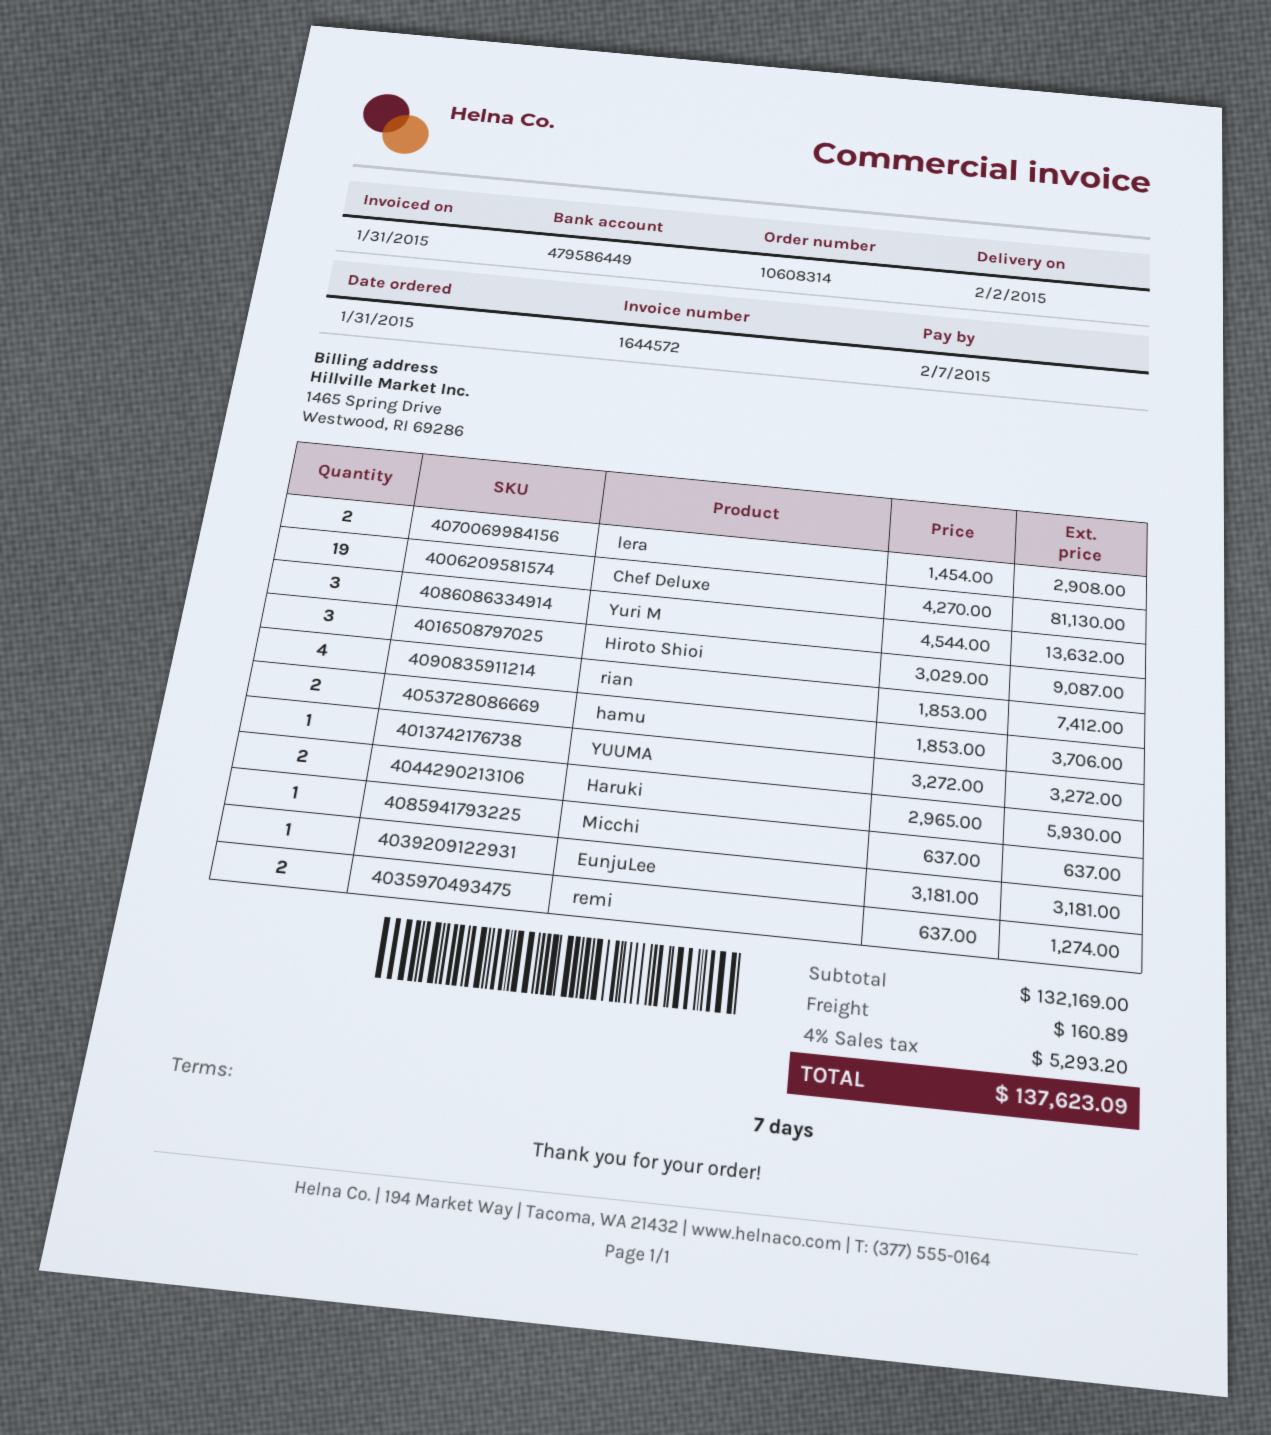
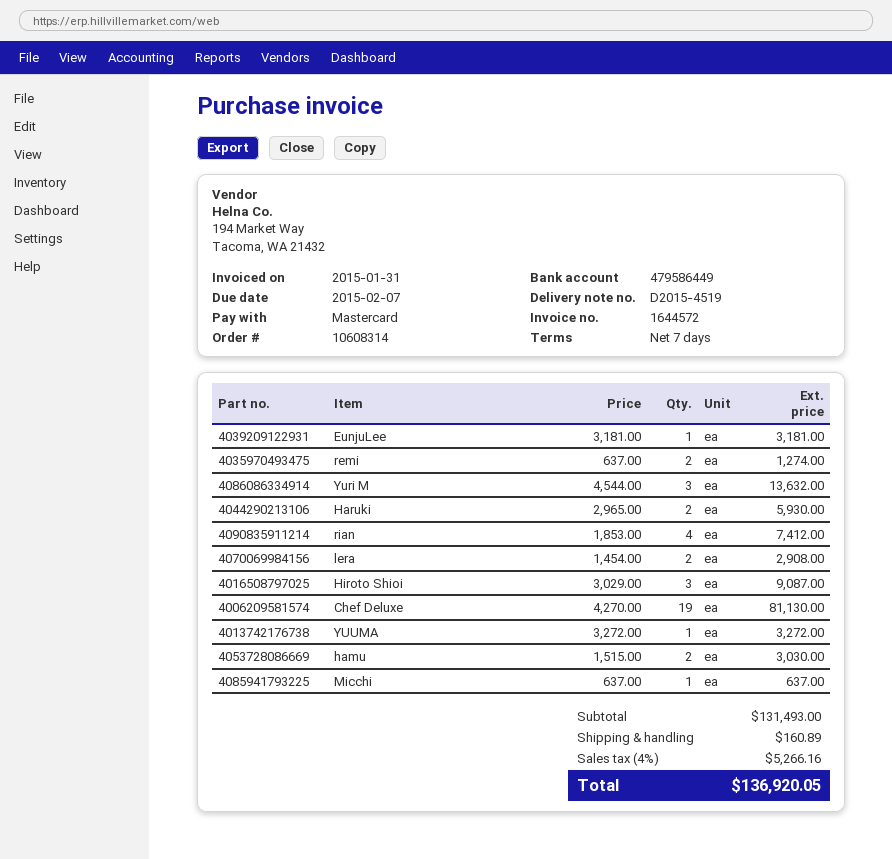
hamu: 2 x 1853.00 = 3706.00 -> 2 x 1515.00 = 3030.00
subtotal: 132169.00 -> 131493.00
tax: 4% = 5293.20 -> 4% = 5266.16
total: 137623.09 -> 136920.05

